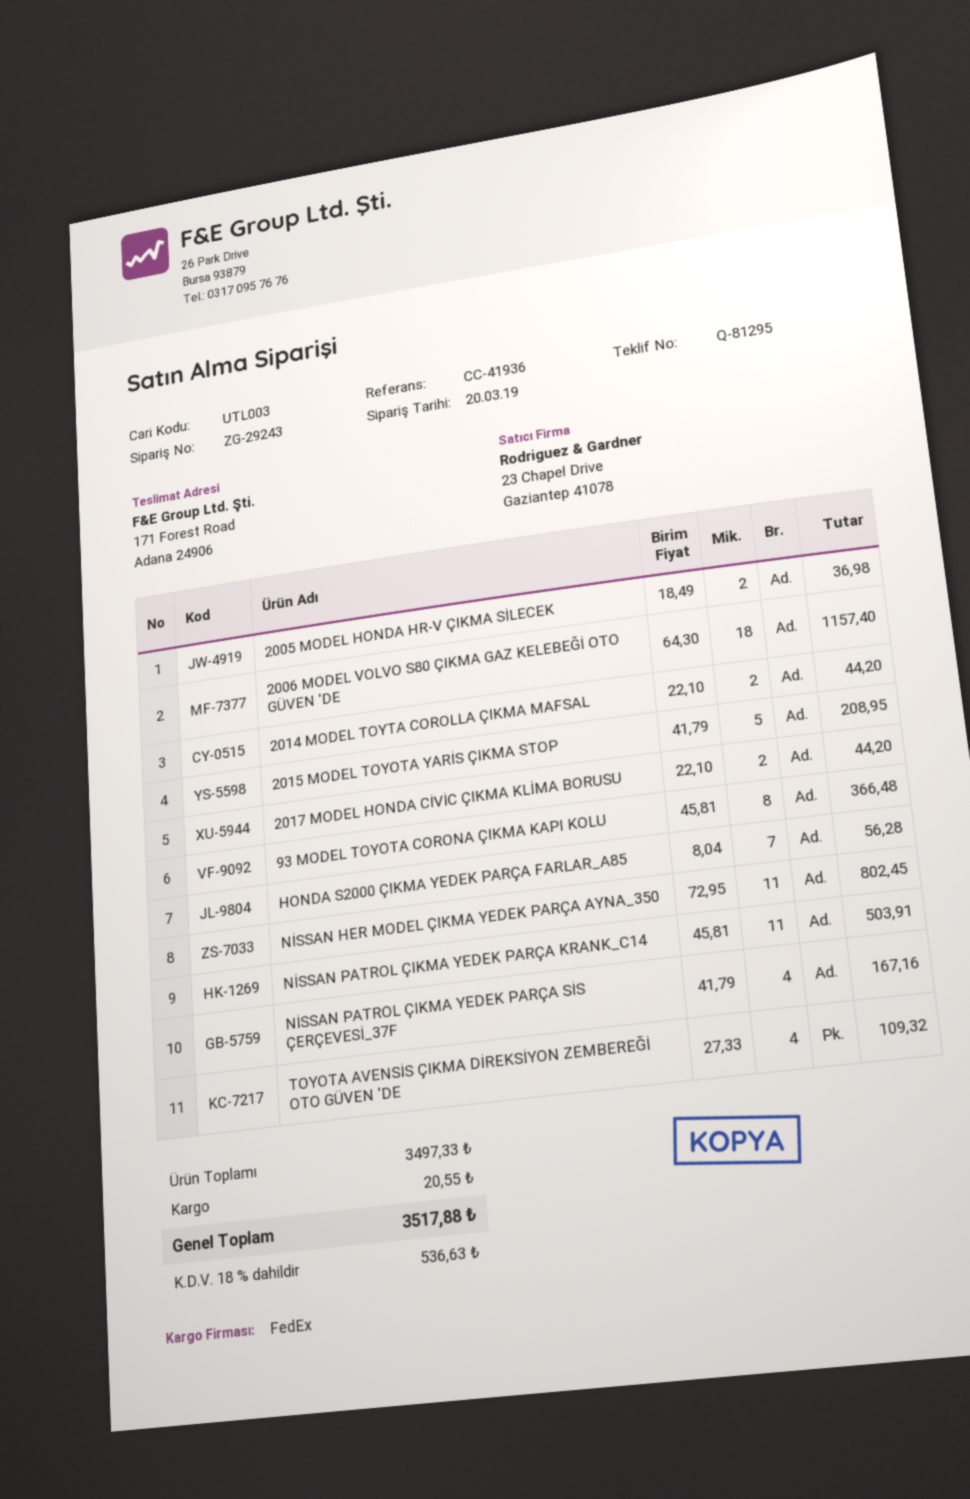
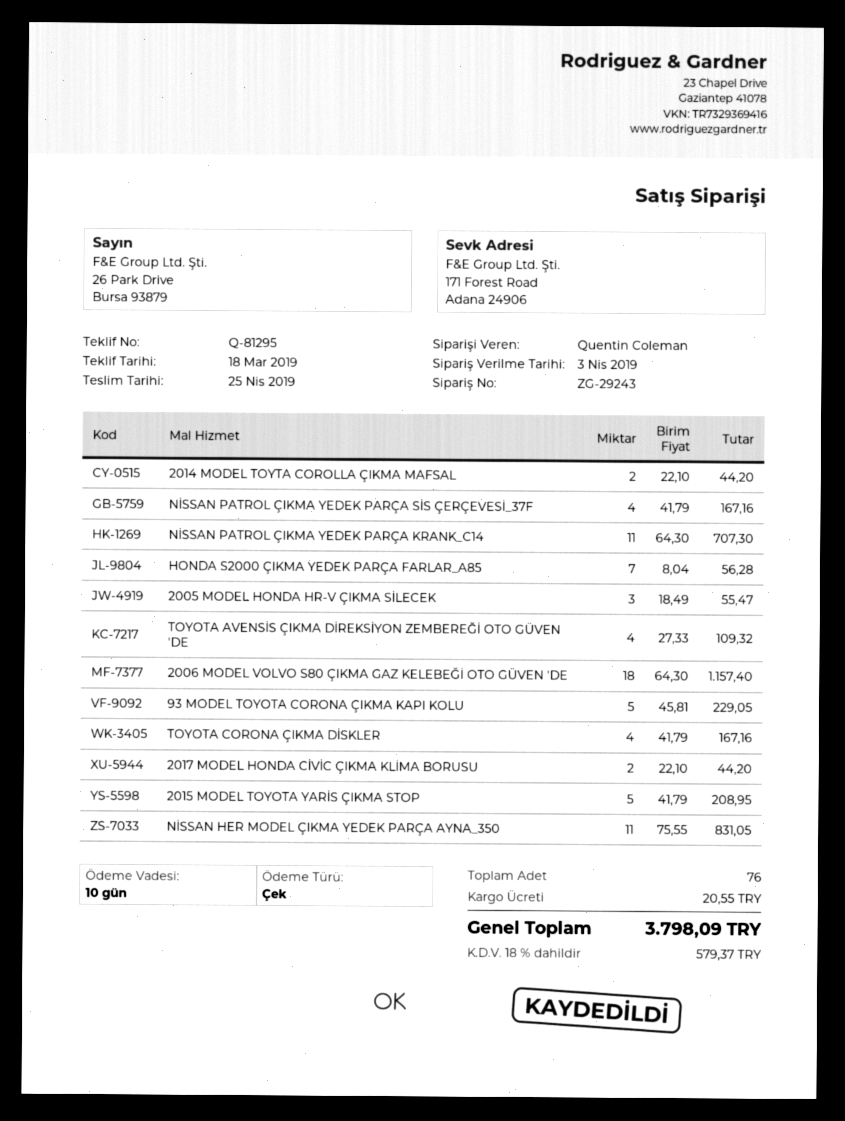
order date: 2019-03-20 -> 2019-04-03
2005 MODEL HONDA HR-V ÇIKMA SİLECEK: 2 x 18.49 = 36.98 -> 3 x 18.49 = 55.47
93 MODEL TOYOTA CORONA ÇIKMA KAPI KOLU: 8 x 45.81 = 366.48 -> 5 x 45.81 = 229.05
NİSSAN HER MODEL ÇIKMA YEDEK PARÇA AYNA_350: 11 x 72.95 = 802.45 -> 11 x 75.55 = 831.05
NİSSAN PATROL ÇIKMA YEDEK PARÇA KRANK_C14: 11 x 45.81 = 503.91 -> 11 x 64.30 = 707.30
TOYOTA CORONA ÇIKMA DİSKLER: none -> 4 x 41.79 = 167.16
tax: 18% = 536.63 -> 18% = 579.37
total: 3517.88 -> 3798.09

